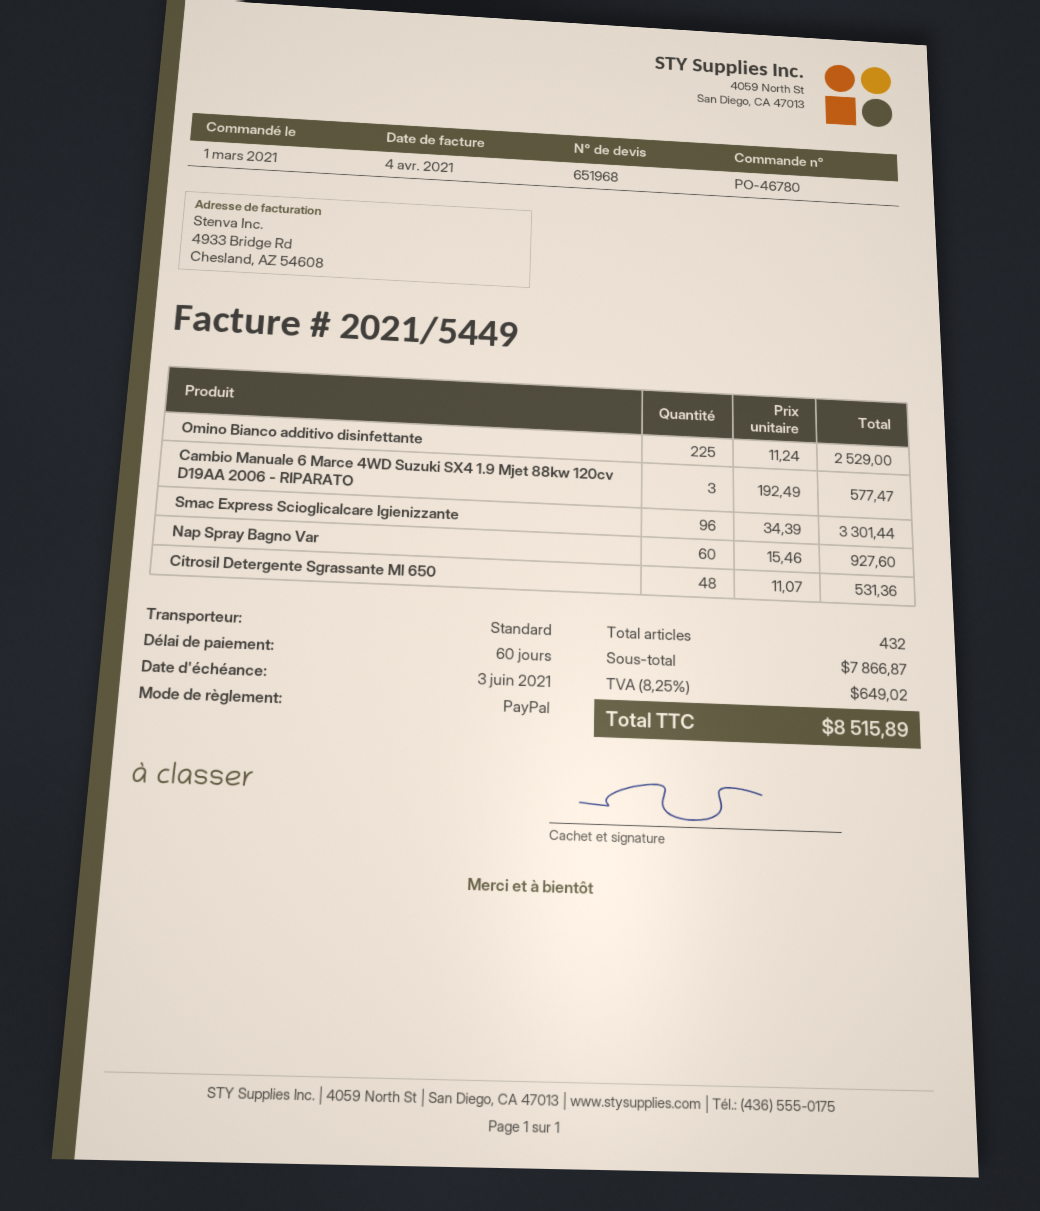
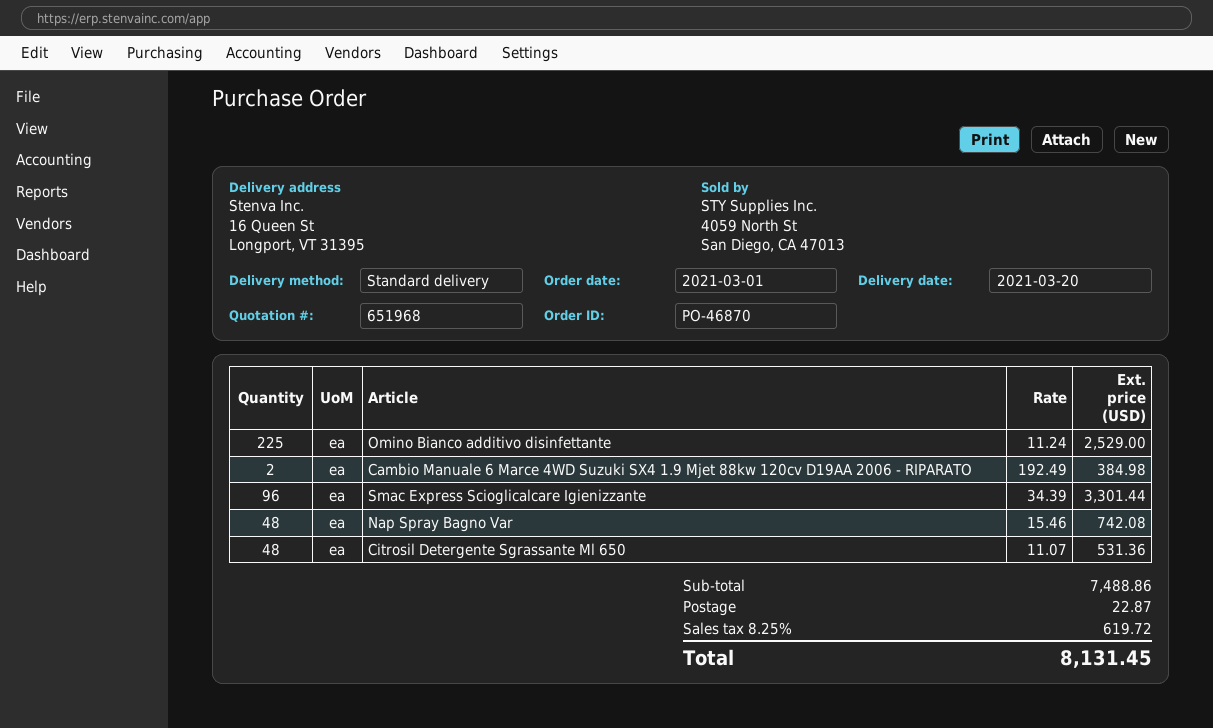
order number: PO-46780 -> PO-46870
Cambio Manuale 6 Marce 4WD Suzuki SX4 1.9 Mjet 88kw 120cv D19AA 2006 - RIPARATO: 3 x 192.49 = 577.47 -> 2 x 192.49 = 384.98
Nap Spray Bagno Var: 60 x 15.46 = 927.60 -> 48 x 15.46 = 742.08
subtotal: 7866.87 -> 7488.86
shipping: none -> 22.87
tax: 8.25% = 649.02 -> 8.25% = 619.72
total: 8515.89 -> 8131.45

